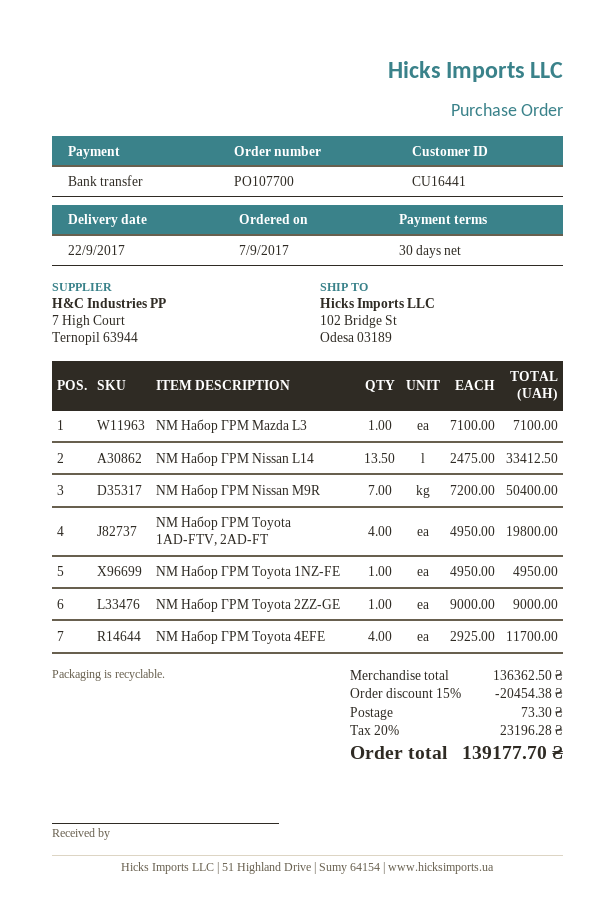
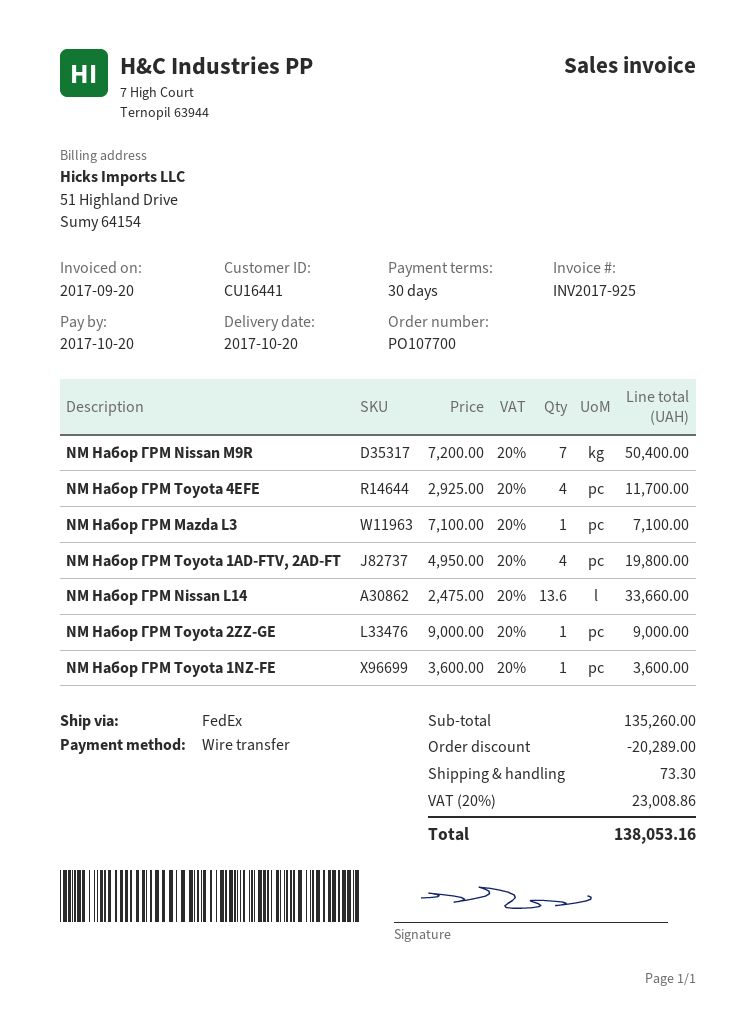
delivery date: 2017-09-22 -> 2017-10-20
NM Набор ГРМ Nissan L14: 13.5 x 2475.00 = 33412.50 -> 13.6 x 2475.00 = 33660.00
NM Набор ГРМ Toyota 1NZ-FE: 1 x 4950.00 = 4950.00 -> 1 x 3600.00 = 3600.00
subtotal: 136362.50 -> 135260.00
discount: 20454.38 -> 20289.00
tax: 20% = 23196.28 -> 20% = 23008.86
total: 139177.70 -> 138053.16

